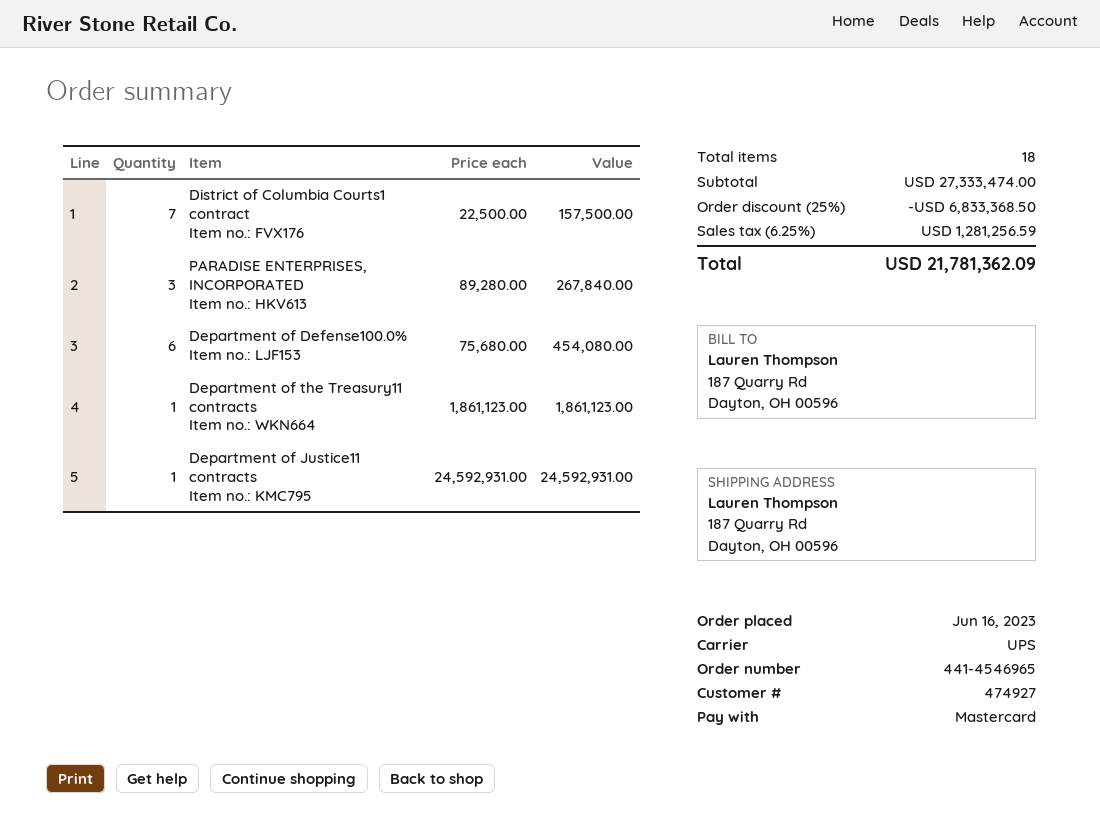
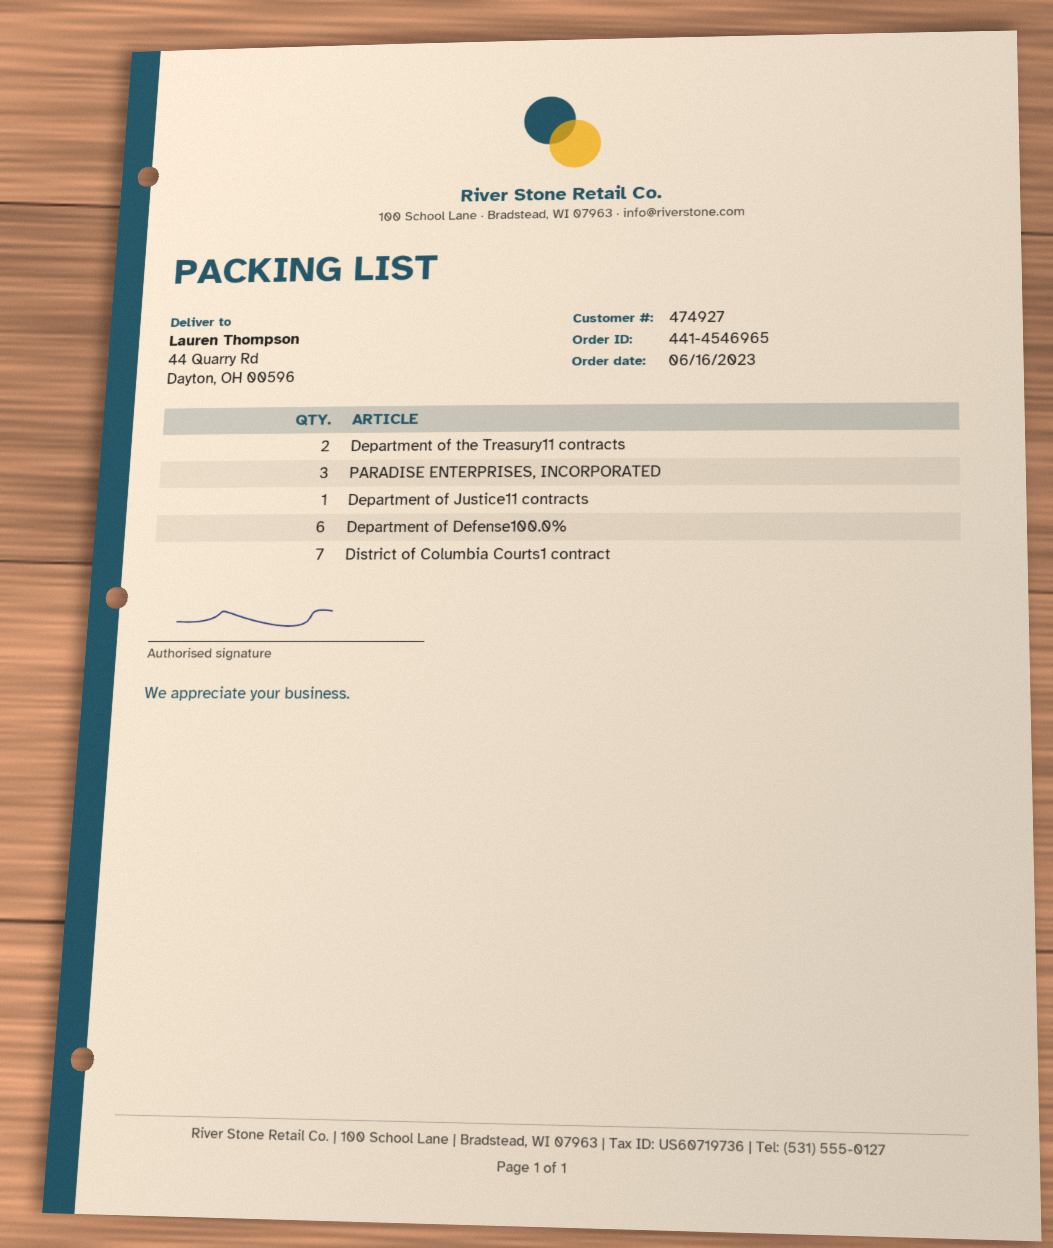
ship to: 187 Quarry Rd, Dayton, OH 00596 -> 44 Quarry Rd, Dayton, OH 00596
Department of the Treasury11 contracts: 1 -> 2

